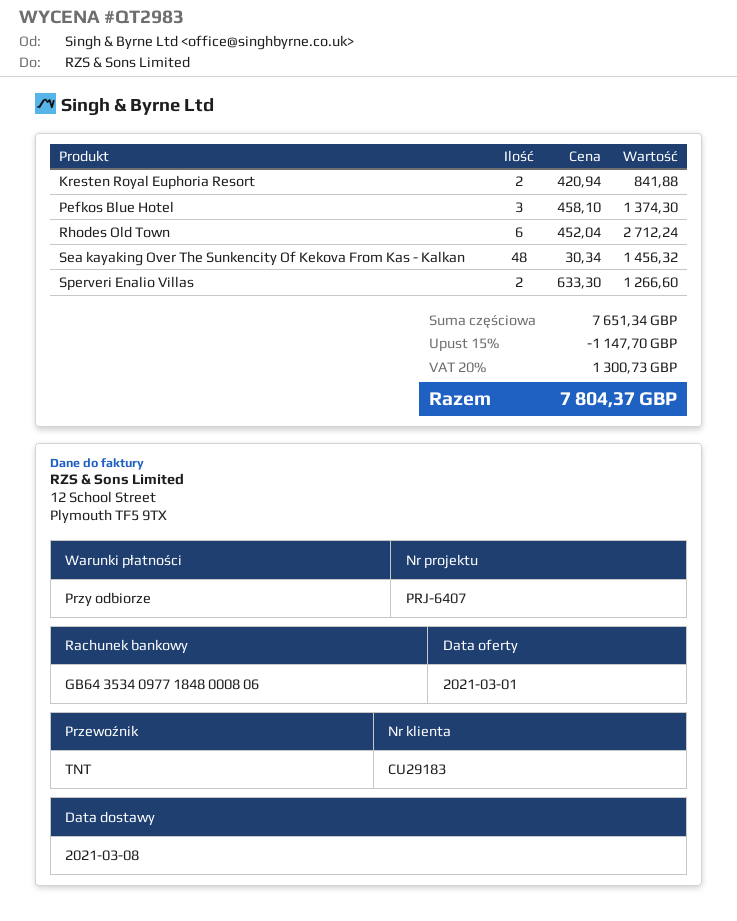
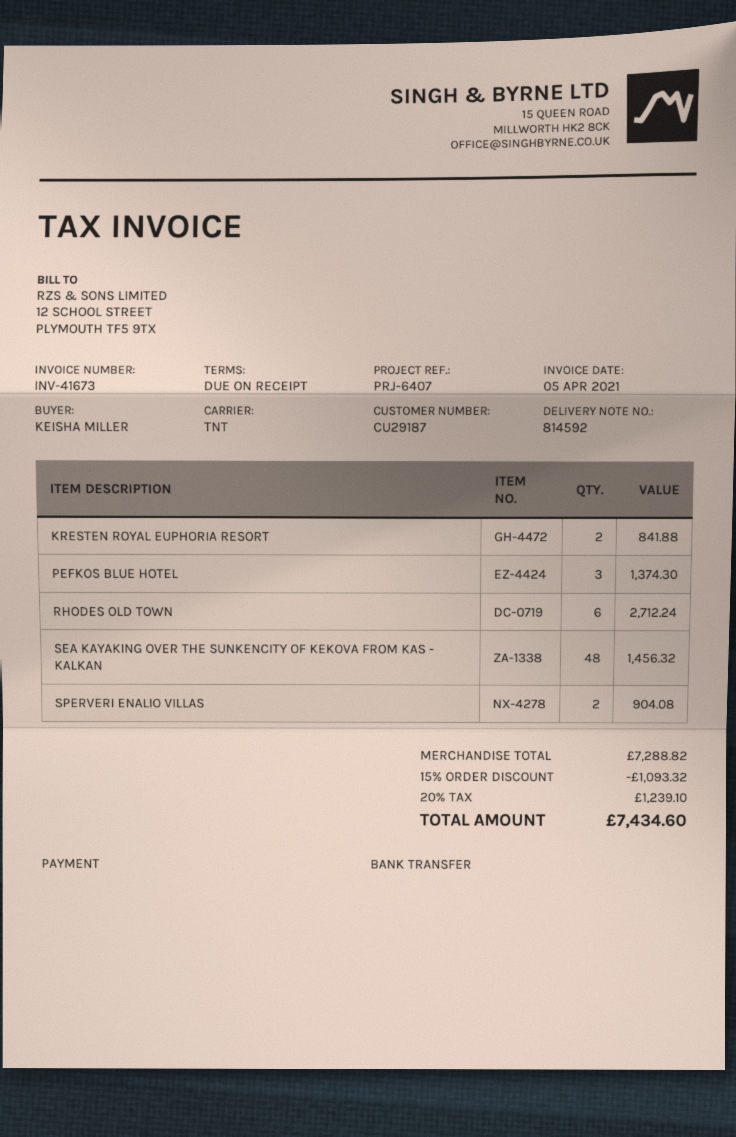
customer number: CU29183 -> CU29187
Sperveri Enalio Villas: 2 for 1266.60 -> 2 for 904.08
subtotal: 7651.34 -> 7288.82
discount: 15% = 1147.70 -> 15% = 1093.32
tax: 20% = 1300.73 -> 20% = 1239.10
total: 7804.37 -> 7434.60

